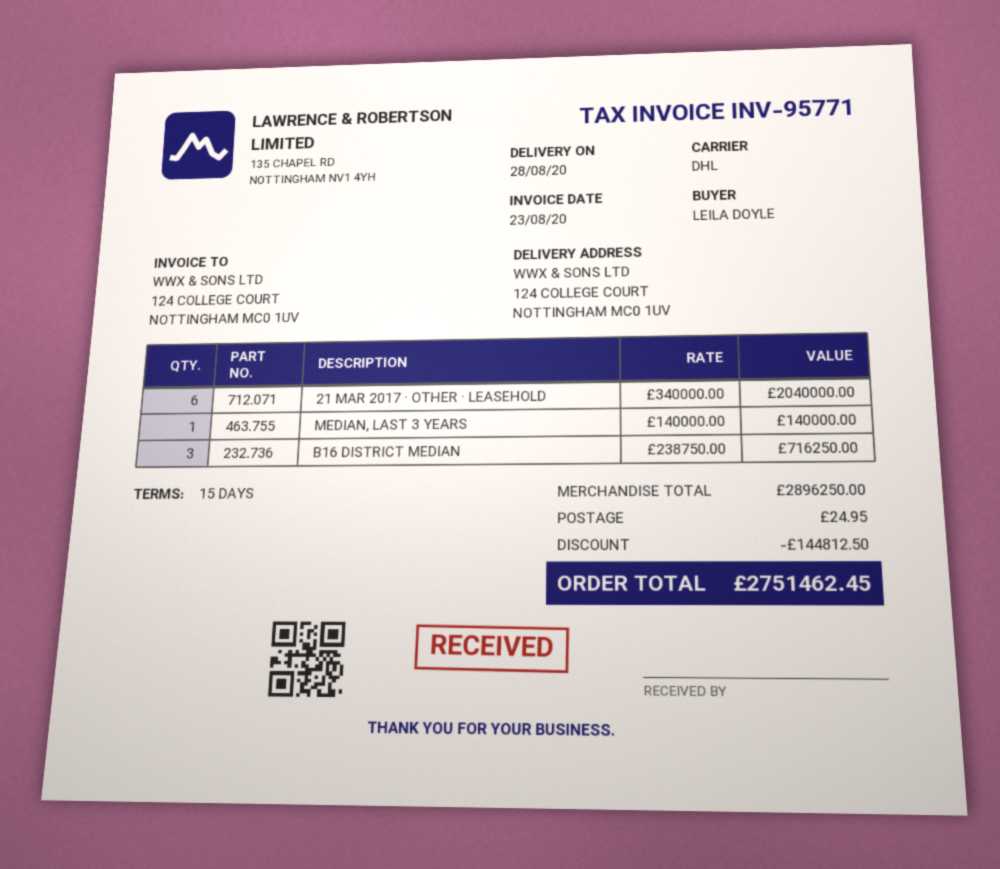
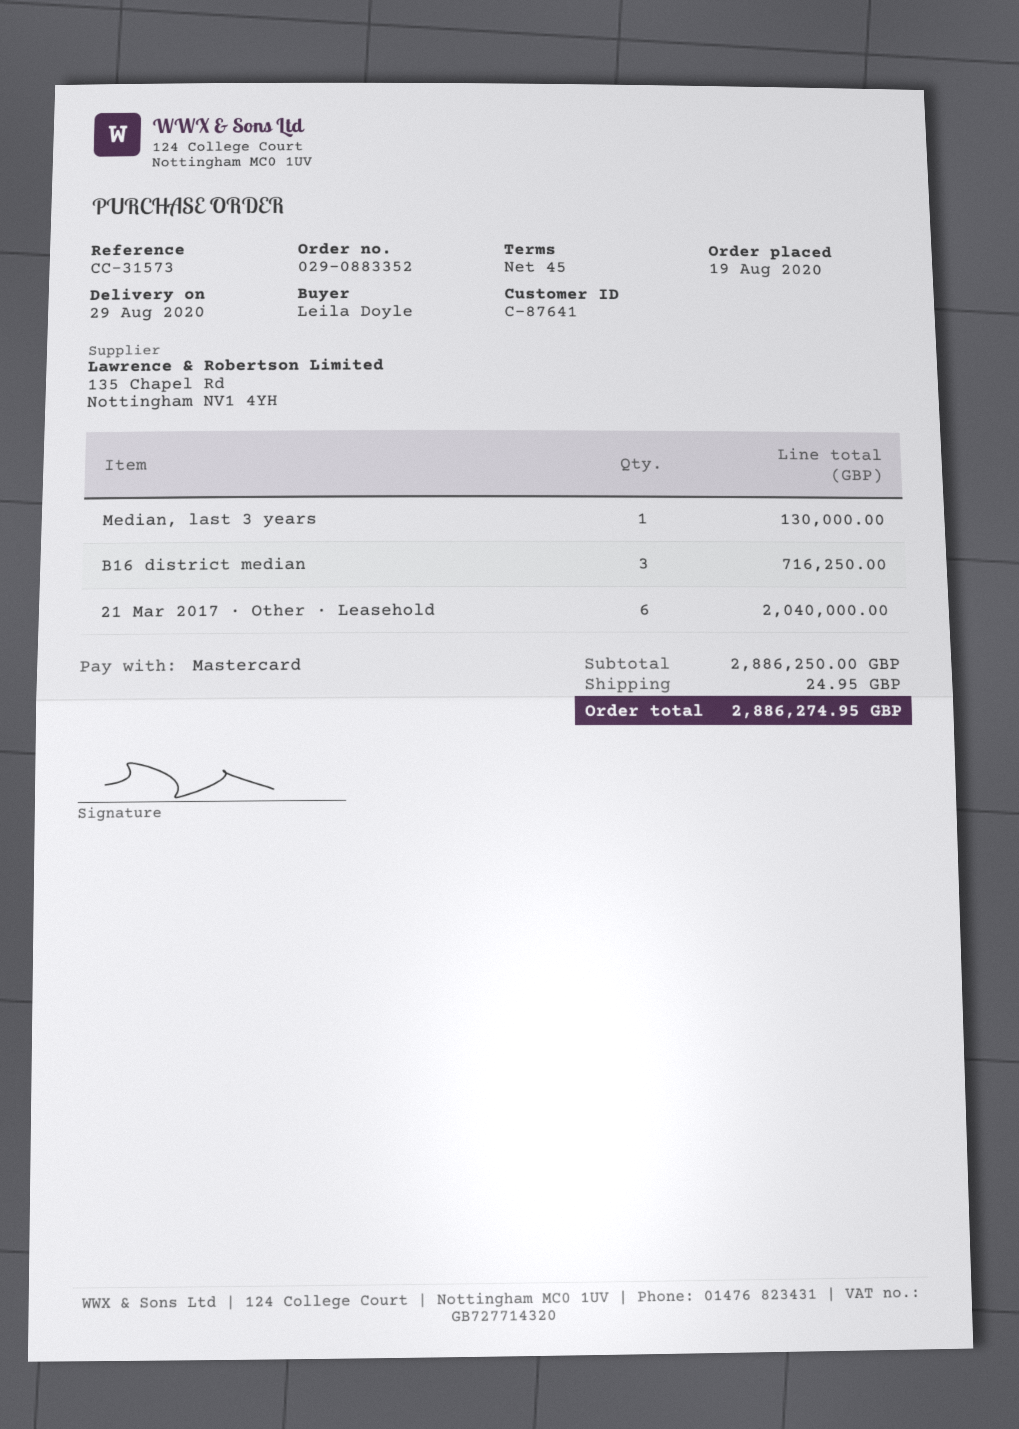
delivery date: 2020-08-28 -> 2020-08-29
payment terms: 15 days -> 45 days
MEDIAN, LAST 3 YEARS: 1 for 140000.00 -> 1 for 130000.00
subtotal: 2896250.00 -> 2886250.00
discount: 144812.50 -> none
total: 2751462.45 -> 2886274.95

